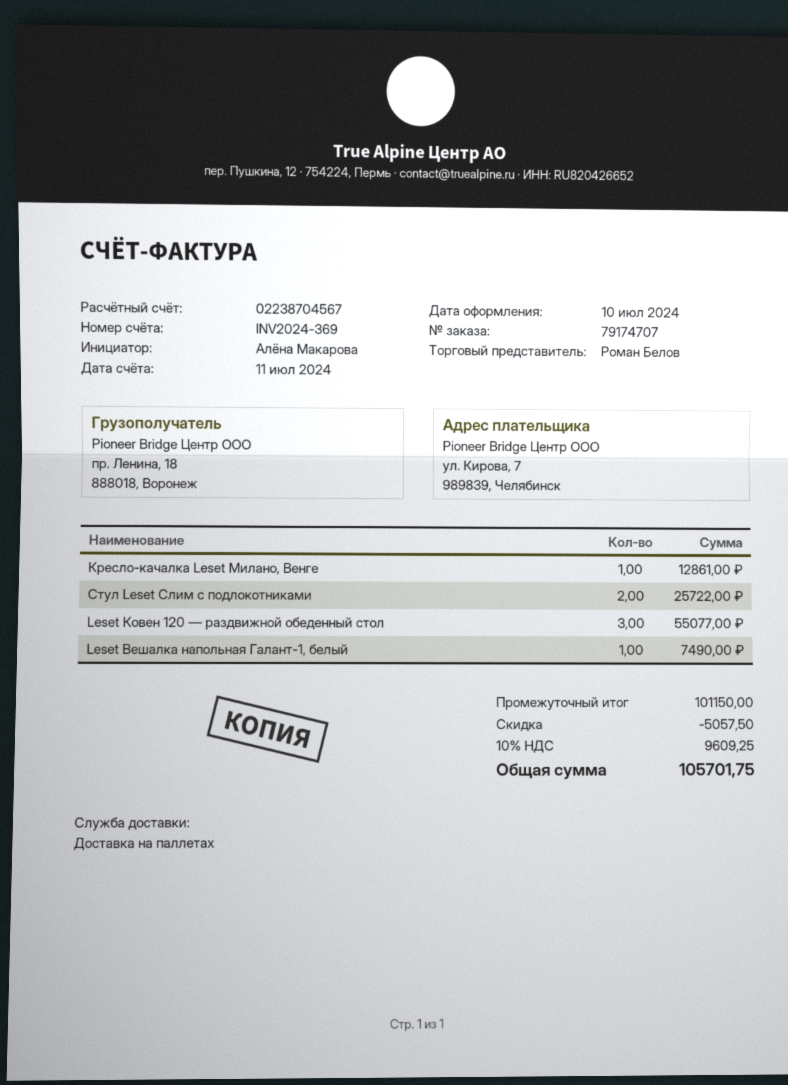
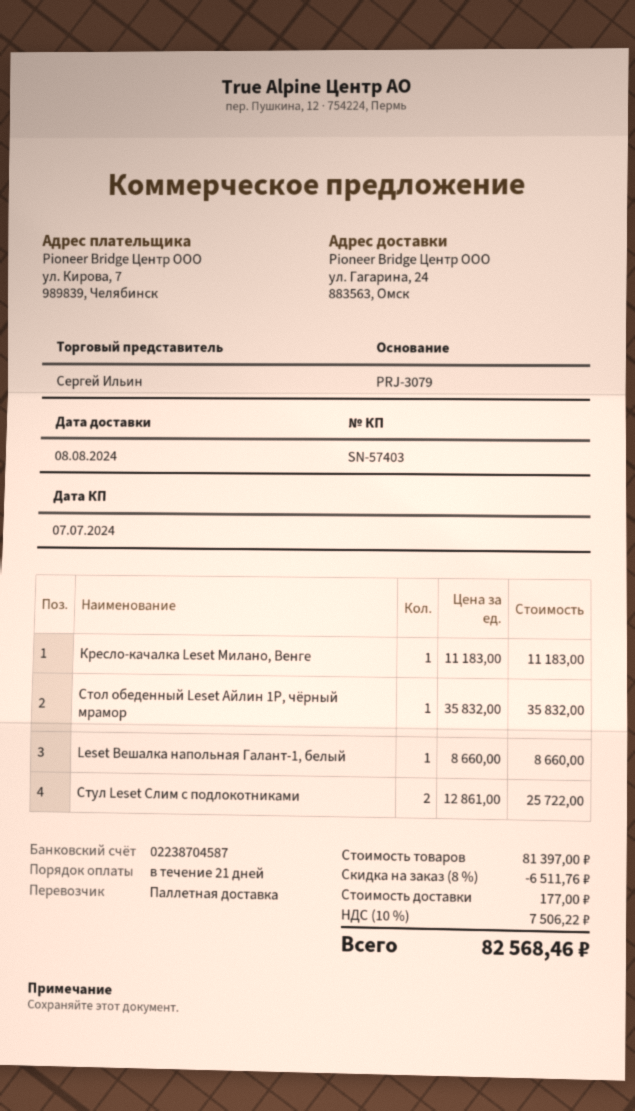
sales rep: Роман Белов -> Сергей Ильин
bank account: 02238704567 -> 02238704587
ship to: пр. Ленина, 18, 888018, Воронеж -> ул. Гагарина, 24, 883563, Омск
Кресло-качалка Leset Милано, Венге: 1 for 12861.00 -> 1 for 11183.00
Leset Ковен 120 — раздвижной обеденный стол: 3 for 55077.00 -> none
Leset Вешалка напольная Галант-1, белый: 1 for 7490.00 -> 1 for 8660.00
Стол обеденный Leset Айлин 1Р, чёрный мрамор: none -> 1 for 35832.00
subtotal: 101150.00 -> 81397.00
discount: 5057.50 -> 6511.76
shipping: none -> 177.00
tax: 10% = 9609.25 -> 10% = 7506.22
total: 105701.75 -> 82568.46

